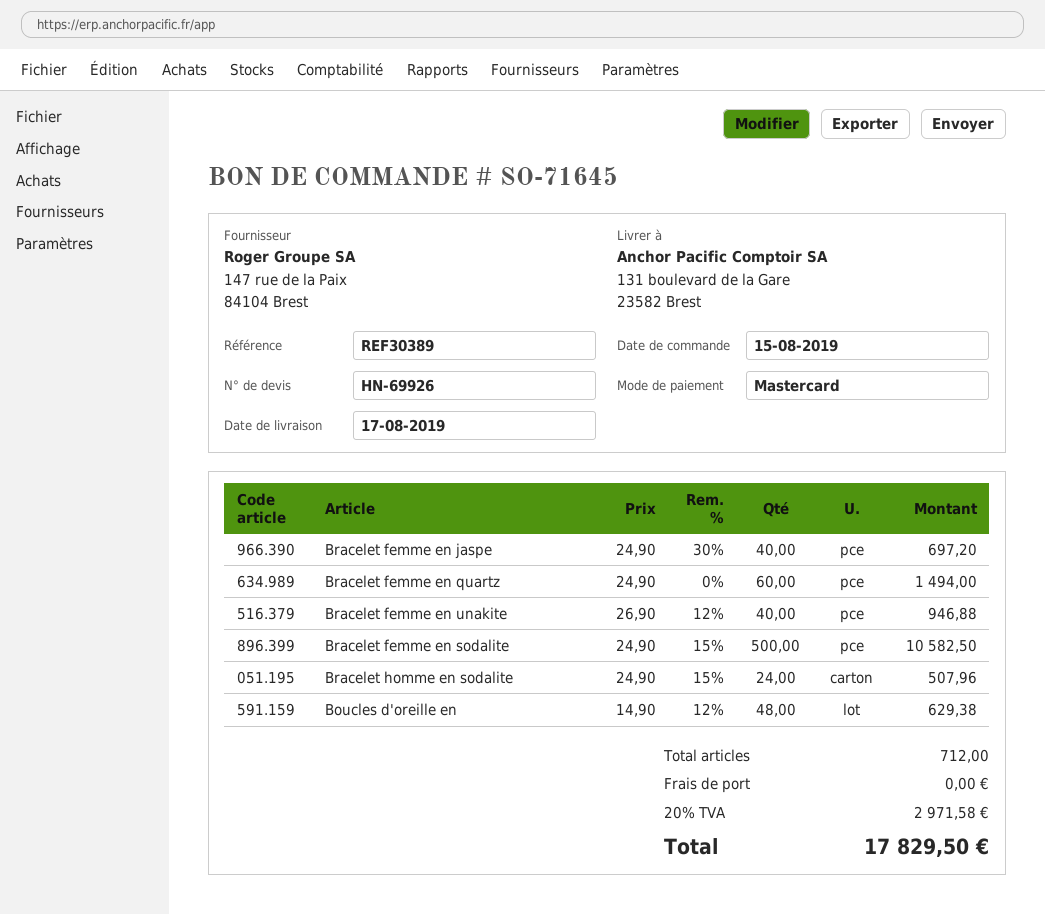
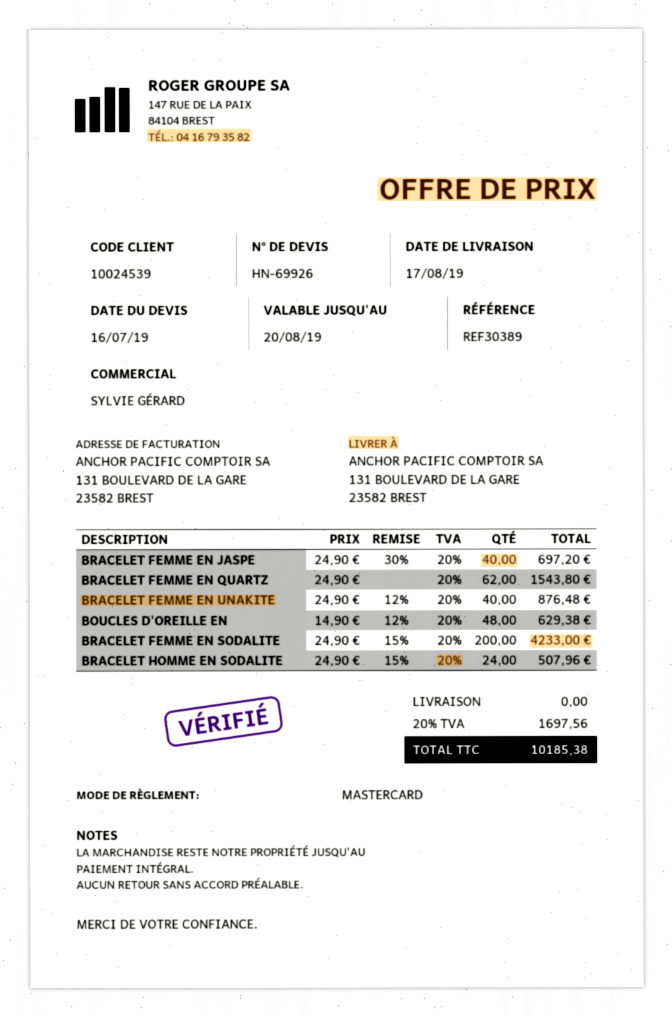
Bracelet femme en quartz: 60 x 24.90 = 1494.00 -> 62 x 24.90 = 1543.80
Bracelet femme en unakite: 40 x 26.90 - 12% = 946.88 -> 40 x 24.90 - 12% = 876.48
Bracelet femme en sodalite: 500 x 24.90 - 15% = 10582.50 -> 200 x 24.90 - 15% = 4233.00
tax: 20% = 2971.58 -> 20% = 1697.56
total: 17829.50 -> 10185.38

